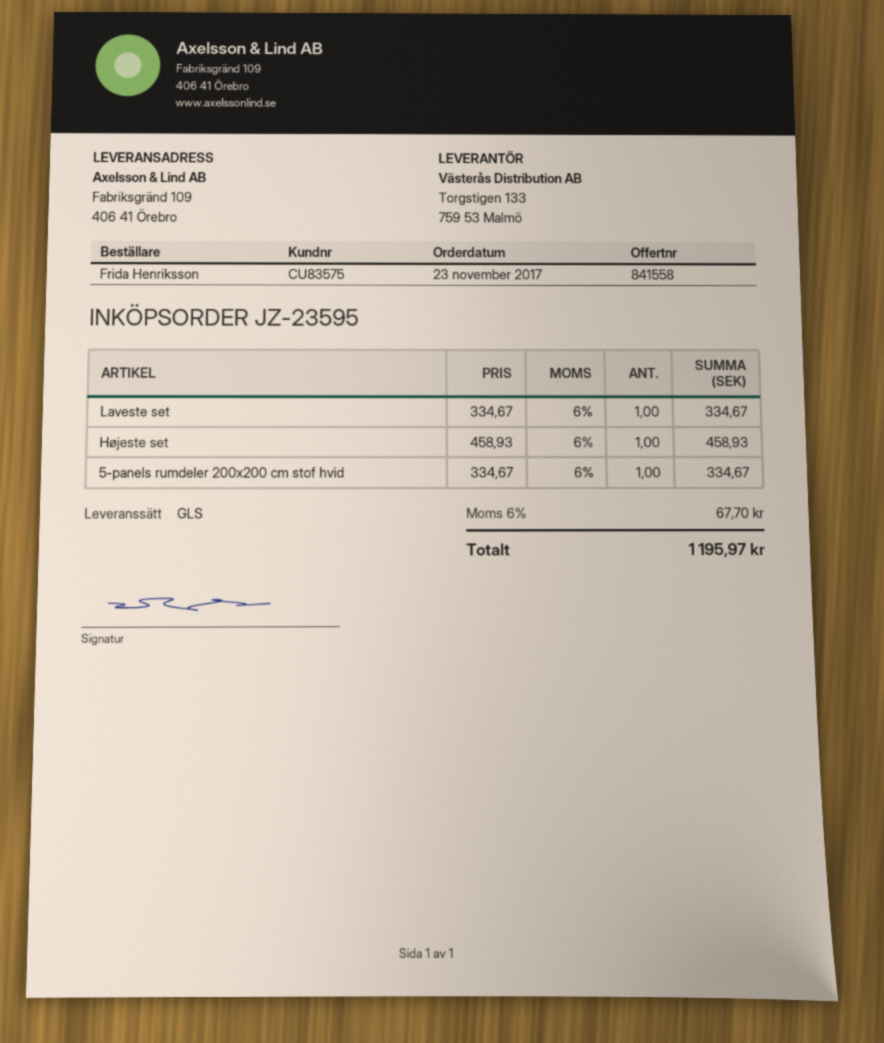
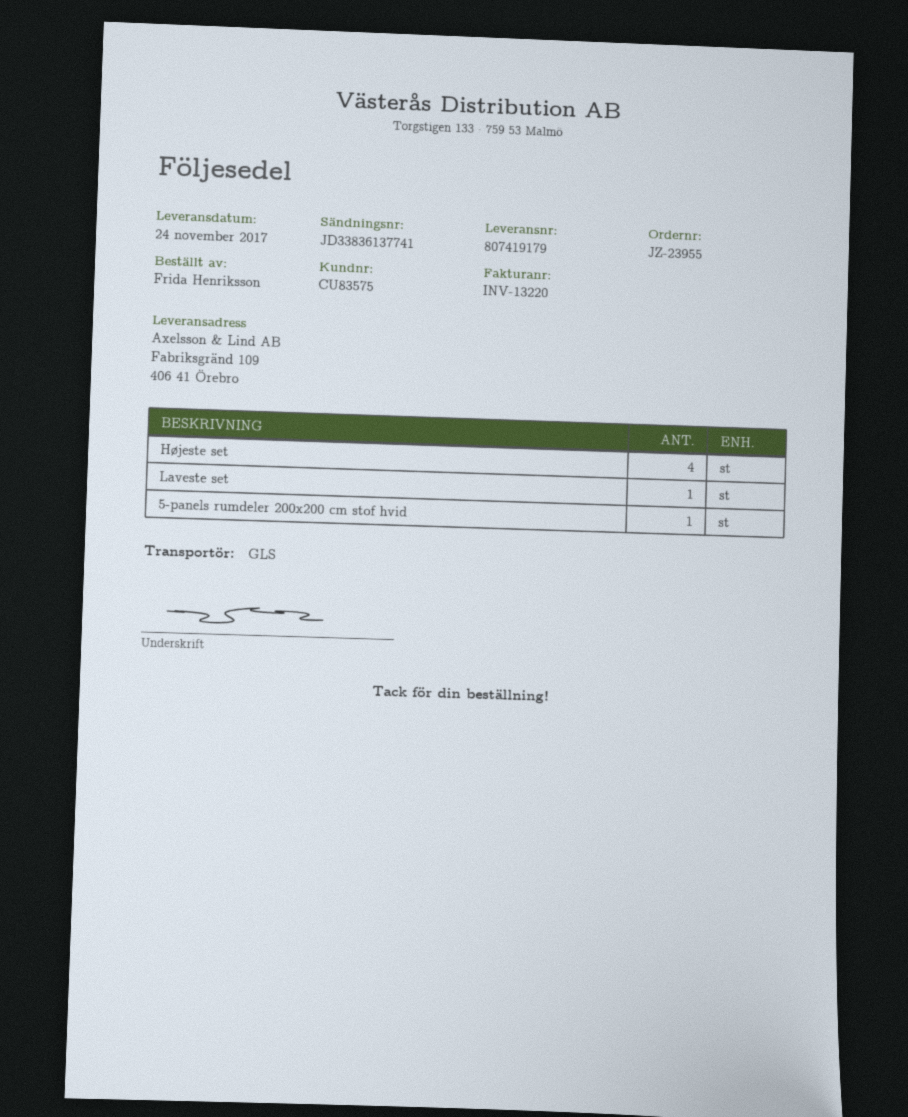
order number: JZ-23595 -> JZ-23955
Højeste set: 1 -> 4

